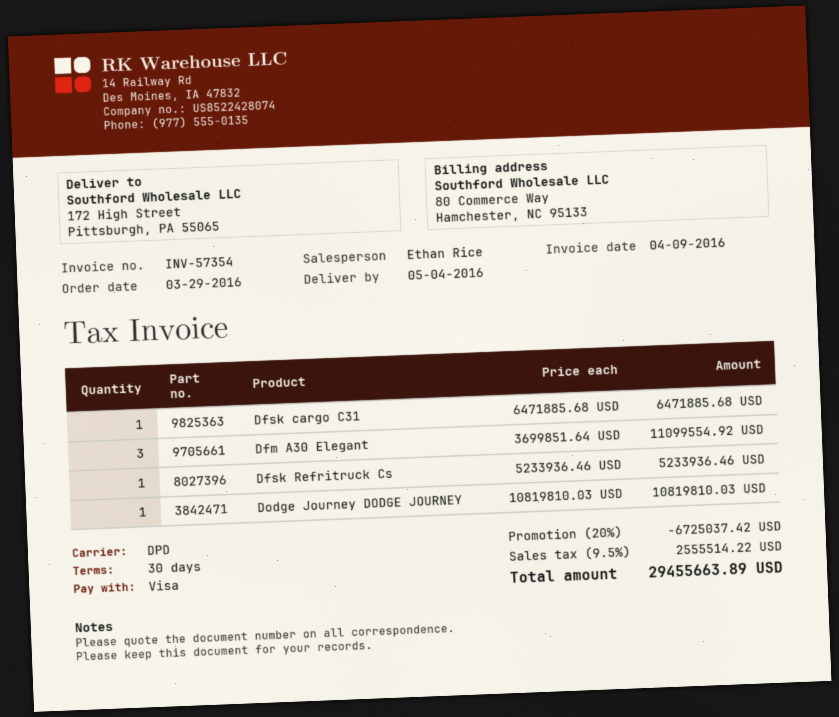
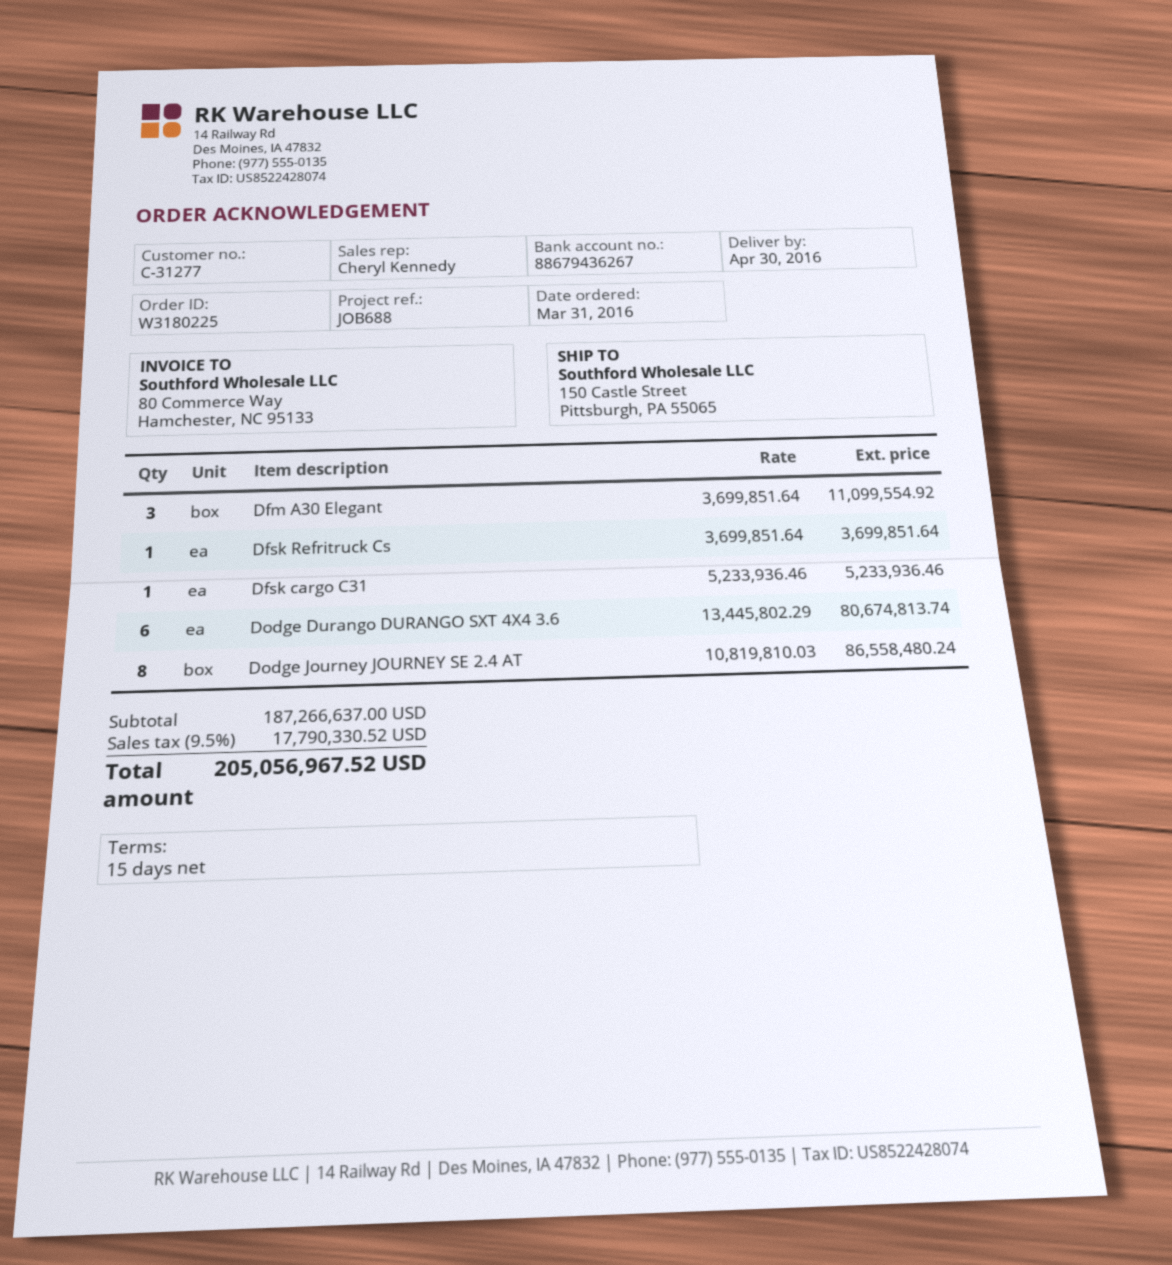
order date: 2016-03-29 -> 2016-03-31
delivery date: 2016-05-04 -> 2016-04-30
payment terms: 30 days -> 15 days
sales rep: Ethan Rice -> Cheryl Kennedy
ship to: 172 High Street, Pittsburgh, PA 55065 -> 150 Castle Street, Pittsburgh, PA 55065
Dfsk cargo C31: 1 x 6471885.68 = 6471885.68 -> 1 x 5233936.46 = 5233936.46
Dfsk Refritruck Cs: 1 x 5233936.46 = 5233936.46 -> 1 x 3699851.64 = 3699851.64
Dodge Journey DODGE JOURNEY: 1 x 10819810.03 = 10819810.03 -> none
Dodge Durango DURANGO SXT 4X4 3.6: none -> 6 x 13445802.29 = 80674813.74
Dodge Journey JOURNEY SE 2.4 AT: none -> 8 x 10819810.03 = 86558480.24
discount: 20% = 6725037.42 -> none
tax: 9.5% = 2555514.22 -> 9.5% = 17790330.52
total: 29455663.89 -> 205056967.52

